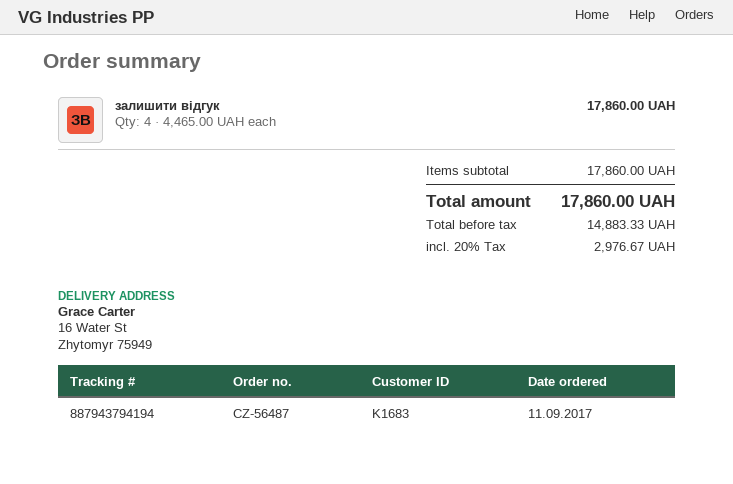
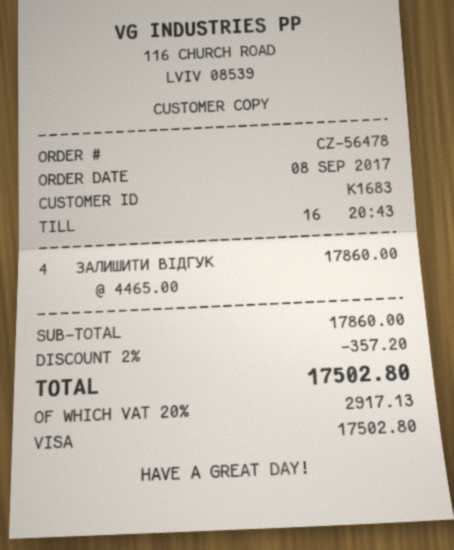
order number: CZ-56487 -> CZ-56478
order date: 2017-09-11 -> 2017-09-08
discount: none -> 2% = 357.20
tax: 20% = 2976.67 -> 20% = 2917.13
total: 17860.00 -> 17502.80

